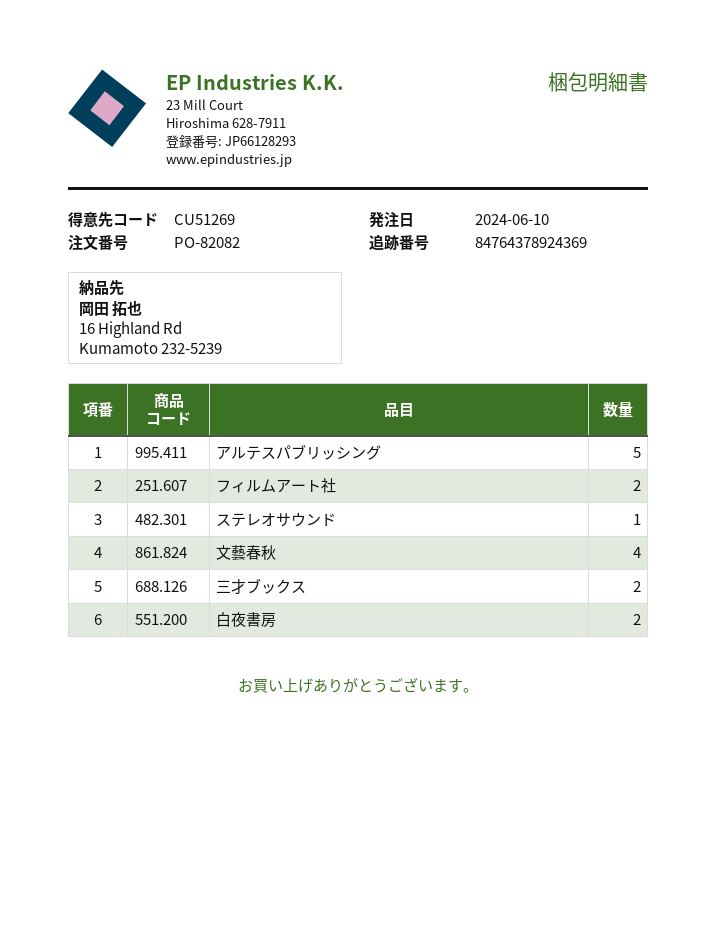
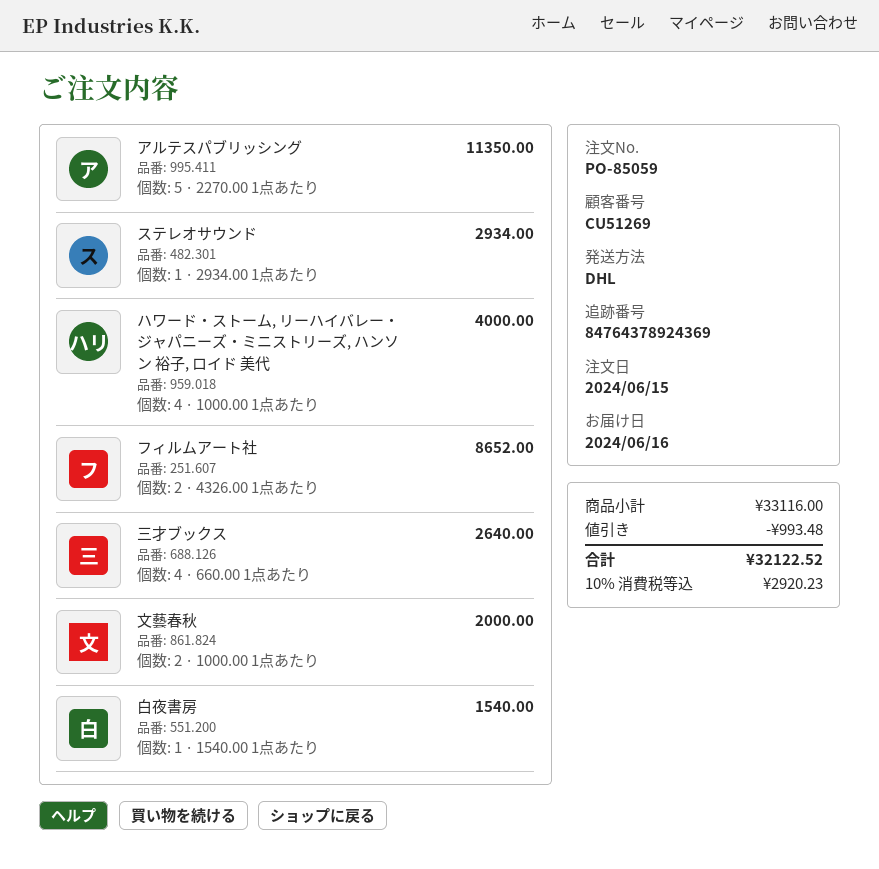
order number: PO-82082 -> PO-85059
order date: 2024-06-10 -> 2024-06-15
文藝春秋: 4 -> 2
三才ブックス: 2 -> 4
白夜書房: 2 -> 1
ハワード・ストーム, リーハイバレー・ジャパニーズ・ミニストリーズ, ハンソン 裕子, ロイド 美代: none -> 4

